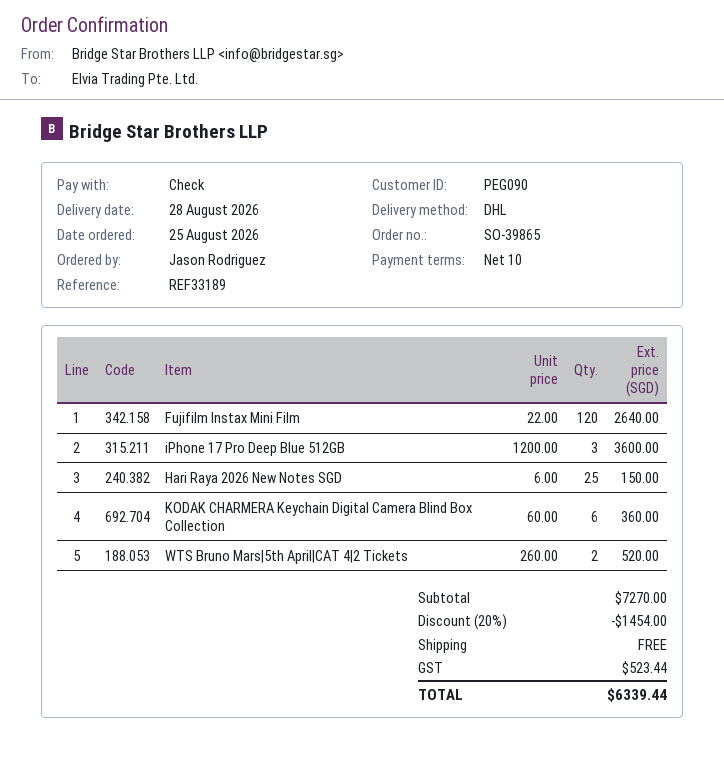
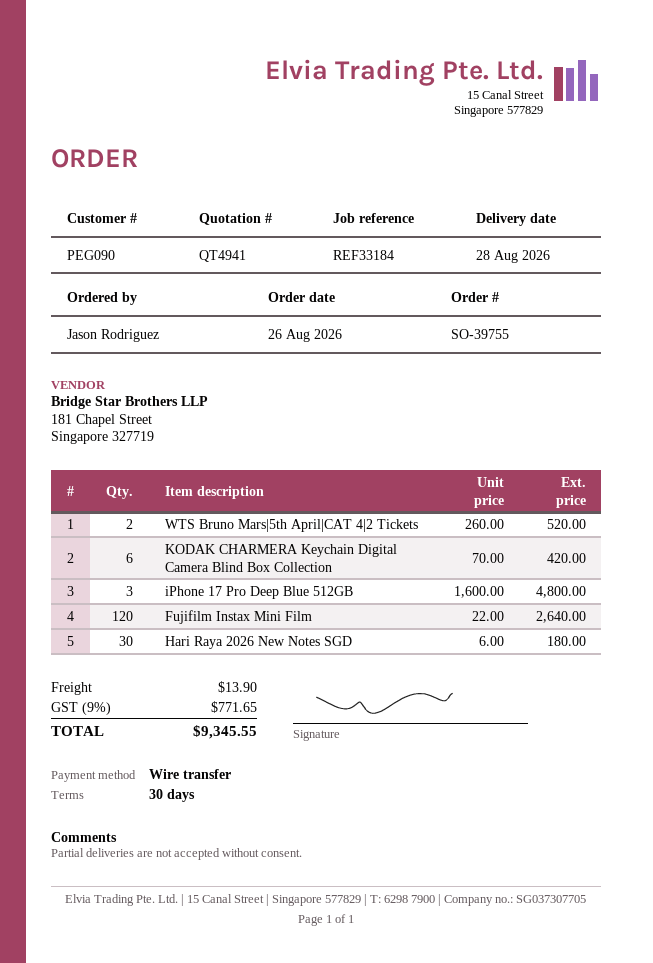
order number: SO-39865 -> SO-39755
order date: 2026-08-25 -> 2026-08-26
payment terms: 10 days -> 30 days
reference: REF33189 -> REF33184
payment method: cheque -> bank transfer
iPhone 17 Pro Deep Blue 512GB: 3 x 1200.00 = 3600.00 -> 3 x 1600.00 = 4800.00
Hari Raya 2026 New Notes SGD: 25 x 6.00 = 150.00 -> 30 x 6.00 = 180.00
KODAK CHARMERA Keychain Digital Camera Blind Box Collection: 6 x 60.00 = 360.00 -> 6 x 70.00 = 420.00
discount: 20% = 1454.00 -> none
shipping: 0.00 -> 13.90
tax: 523.44 -> 771.65
total: 6339.44 -> 9345.55

